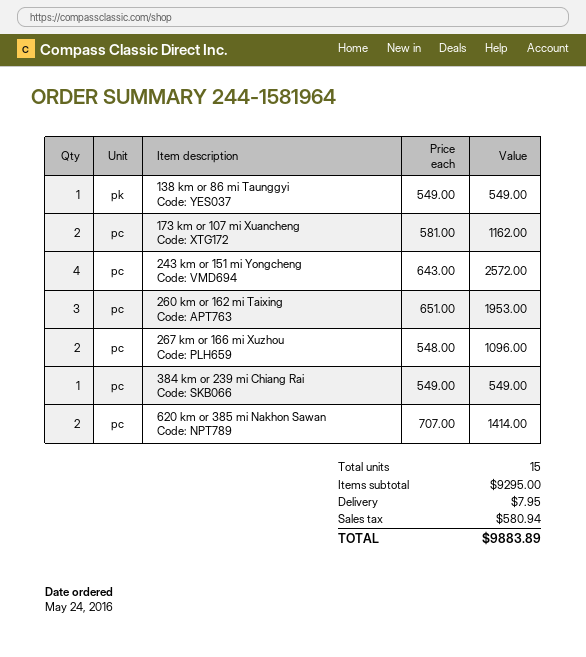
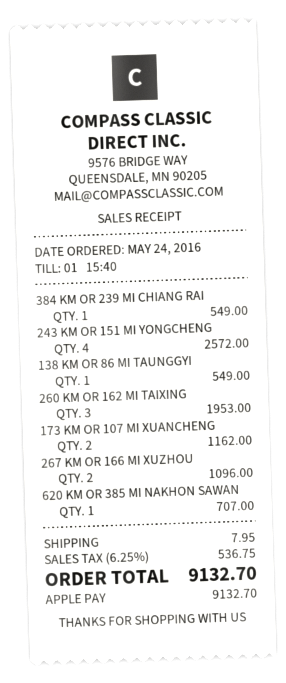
620 km or 385 mi Nakhon Sawan: 2 for 1414.00 -> 1 for 707.00
tax: 580.94 -> 536.75
total: 9883.89 -> 9132.70

